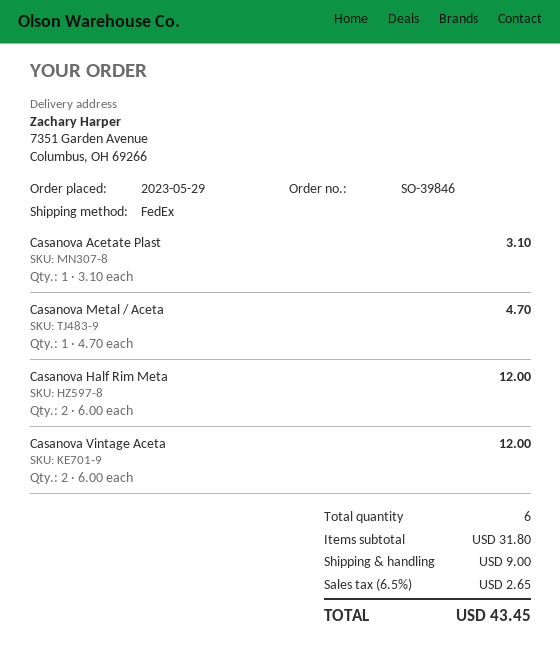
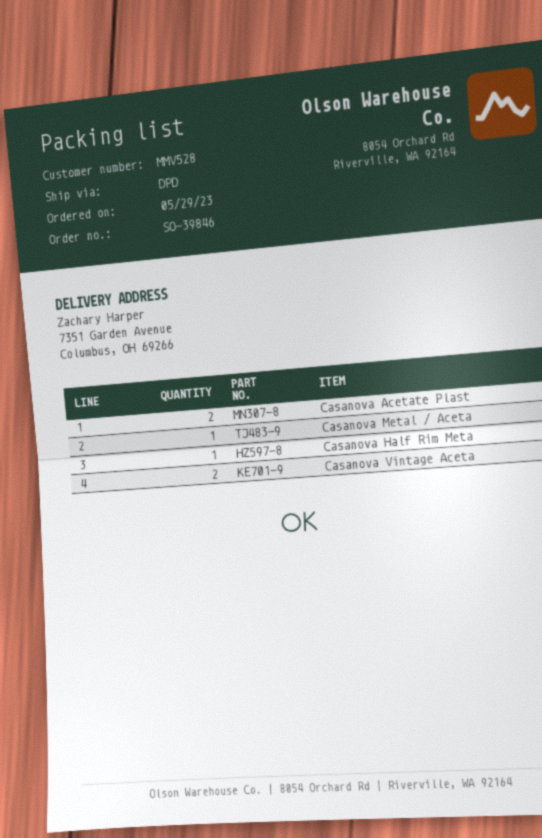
shipping method: FedEx -> DPD
Casanova Acetate Plast: 1 -> 2
Casanova Half Rim Meta: 2 -> 1

